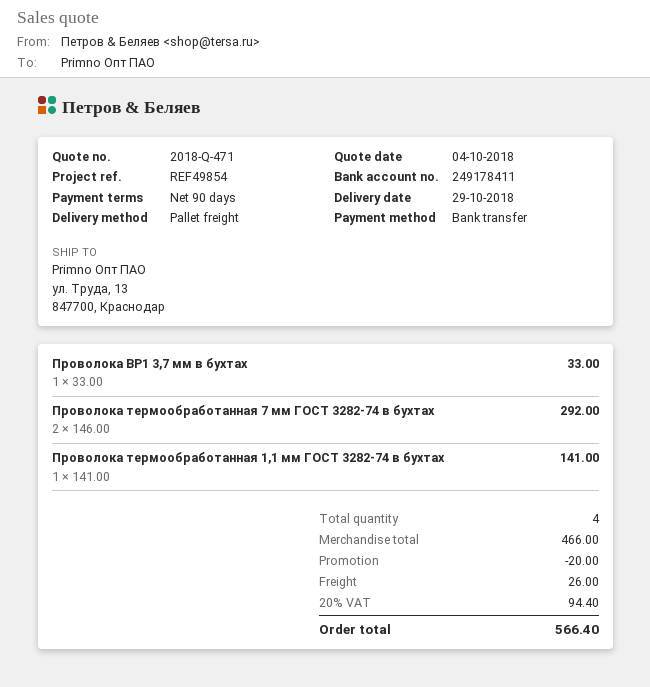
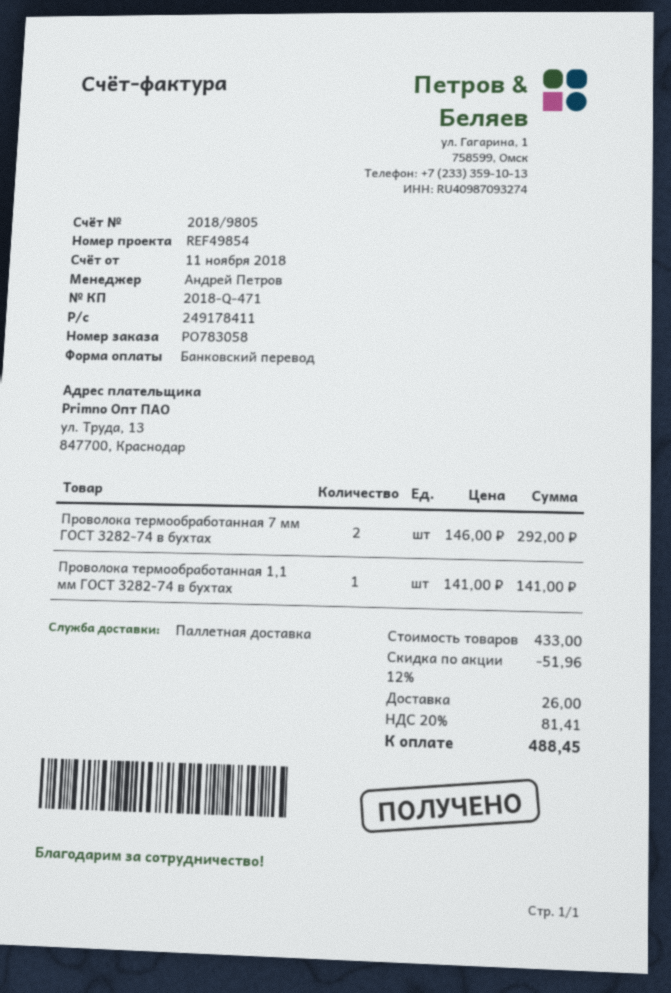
Проволока ВР1 3,7 мм в бухтах: 1 x 33.00 = 33.00 -> none
subtotal: 466.00 -> 433.00
discount: 20.00 -> 51.96
tax: 20% = 94.40 -> 20% = 81.41
total: 566.40 -> 488.45

